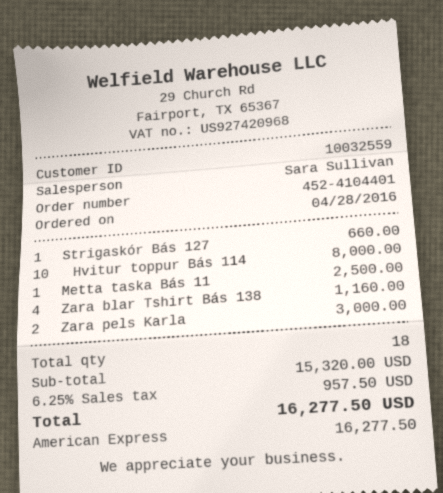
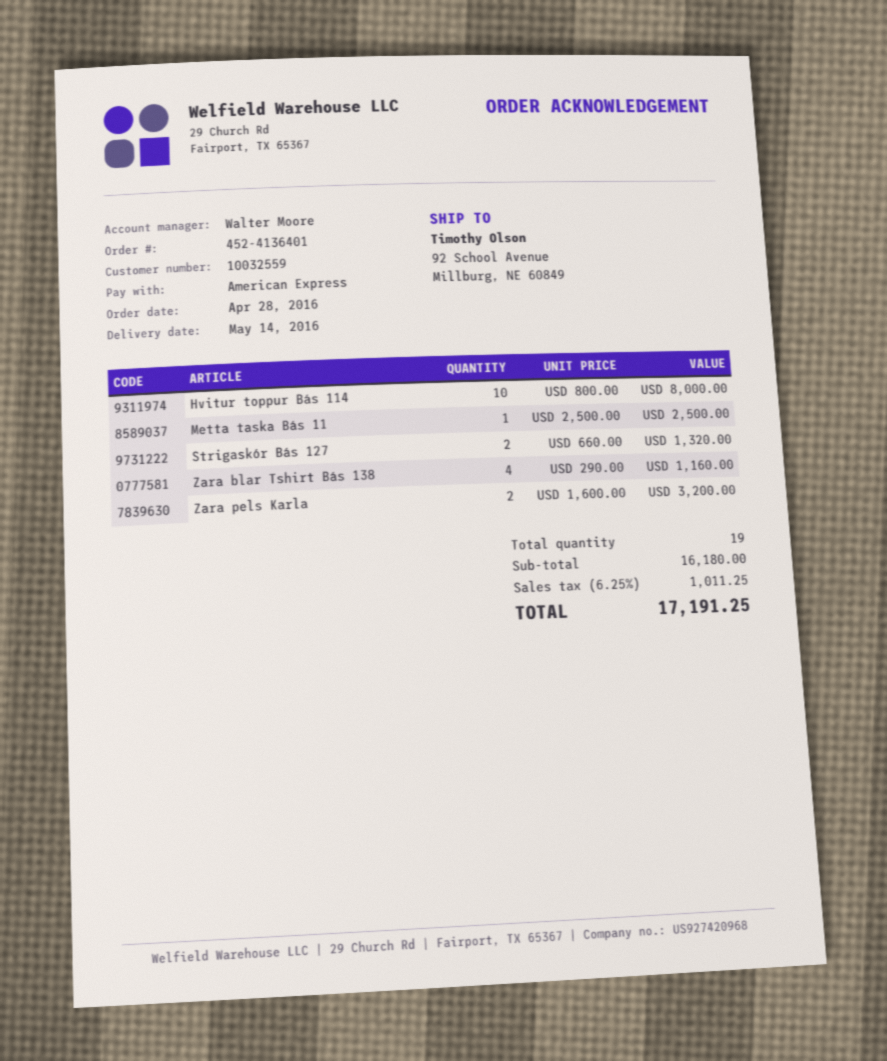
order number: 452-4104401 -> 452-4136401
sales rep: Sara Sullivan -> Walter Moore
Strigaskór Bás 127: 1 for 660.00 -> 2 for 1320.00
Zara pels Karla: 2 for 3000.00 -> 2 for 3200.00
total quantity: 18 -> 19
subtotal: 15320.00 -> 16180.00
tax: 6.25% = 957.50 -> 6.25% = 1011.25
total: 16277.50 -> 17191.25

